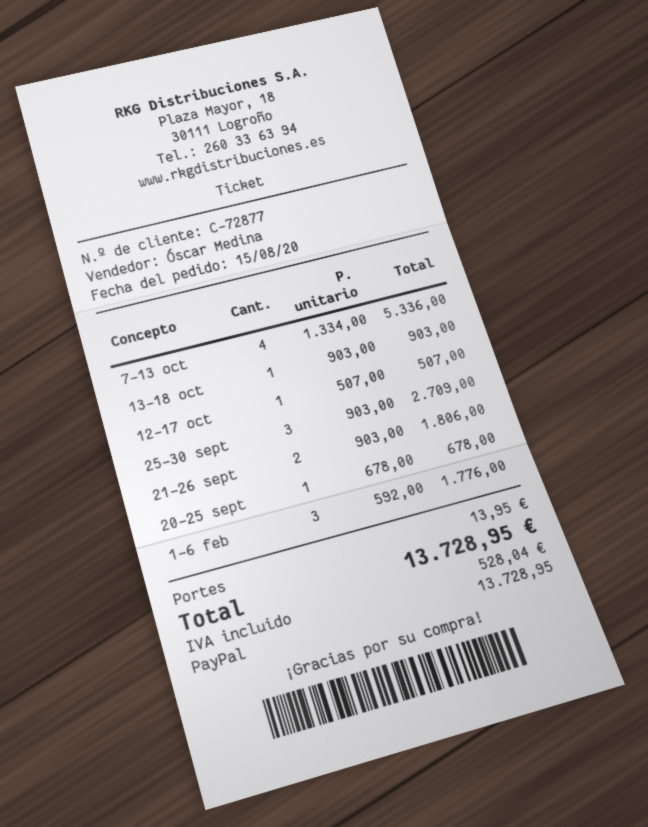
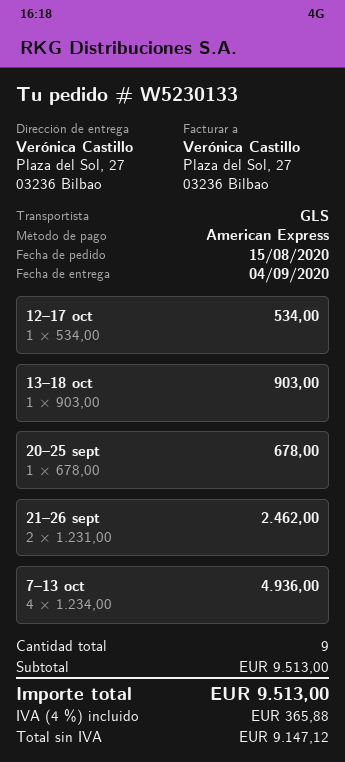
payment method: PayPal -> American Express
7–13 oct: 4 x 1334.00 = 5336.00 -> 4 x 1234.00 = 4936.00
12–17 oct: 1 x 507.00 = 507.00 -> 1 x 534.00 = 534.00
25–30 sept: 3 x 903.00 = 2709.00 -> none
21–26 sept: 2 x 903.00 = 1806.00 -> 2 x 1231.00 = 2462.00
1–6 feb: 3 x 592.00 = 1776.00 -> none
shipping: 13.95 -> none
tax: 528.04 -> 365.88
total: 13728.95 -> 9513.00

